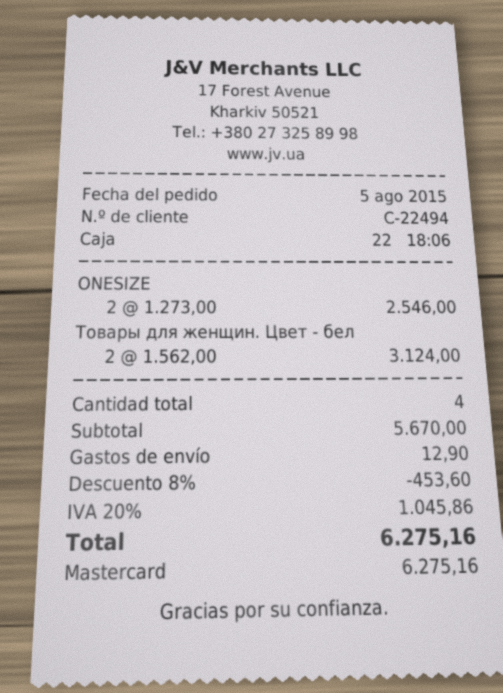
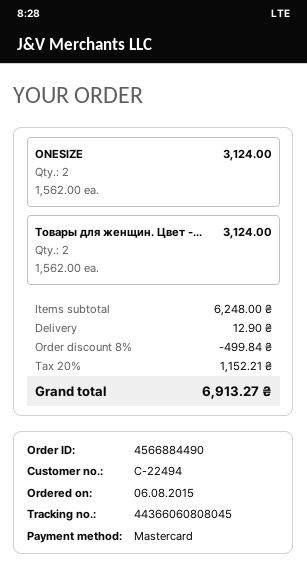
order date: 2015-08-05 -> 2015-08-06
ONESIZE: 2 x 1273.00 = 2546.00 -> 2 x 1562.00 = 3124.00
subtotal: 5670.00 -> 6248.00
discount: 8% = 453.60 -> 8% = 499.84
tax: 20% = 1045.86 -> 20% = 1152.21
total: 6275.16 -> 6913.27

